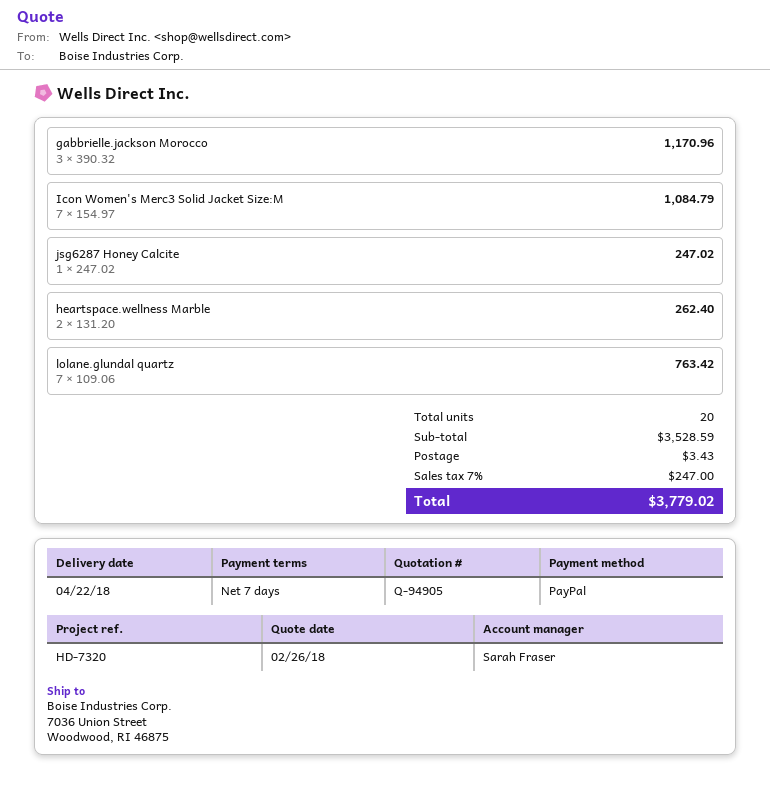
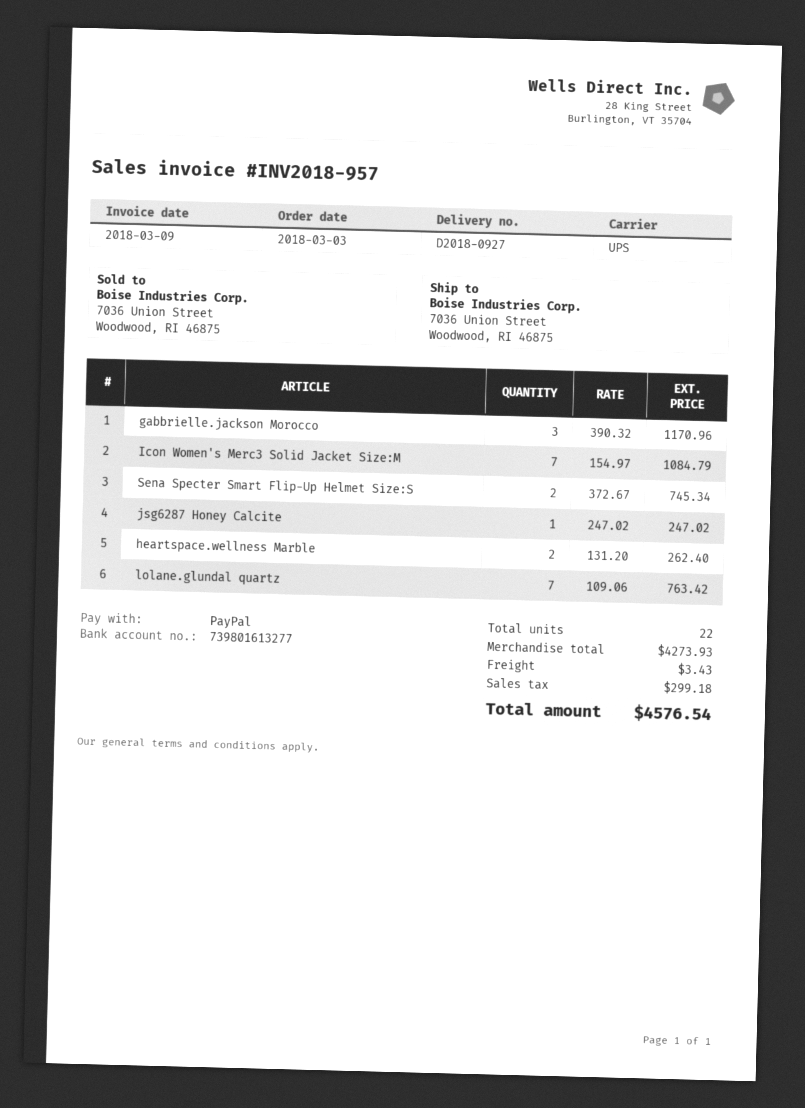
Sena Specter Smart Flip-Up Helmet Size:S: none -> 2 x 372.67 = 745.34
total quantity: 20 -> 22
subtotal: 3528.59 -> 4273.93
tax: 247.00 -> 299.18
total: 3779.02 -> 4576.54

